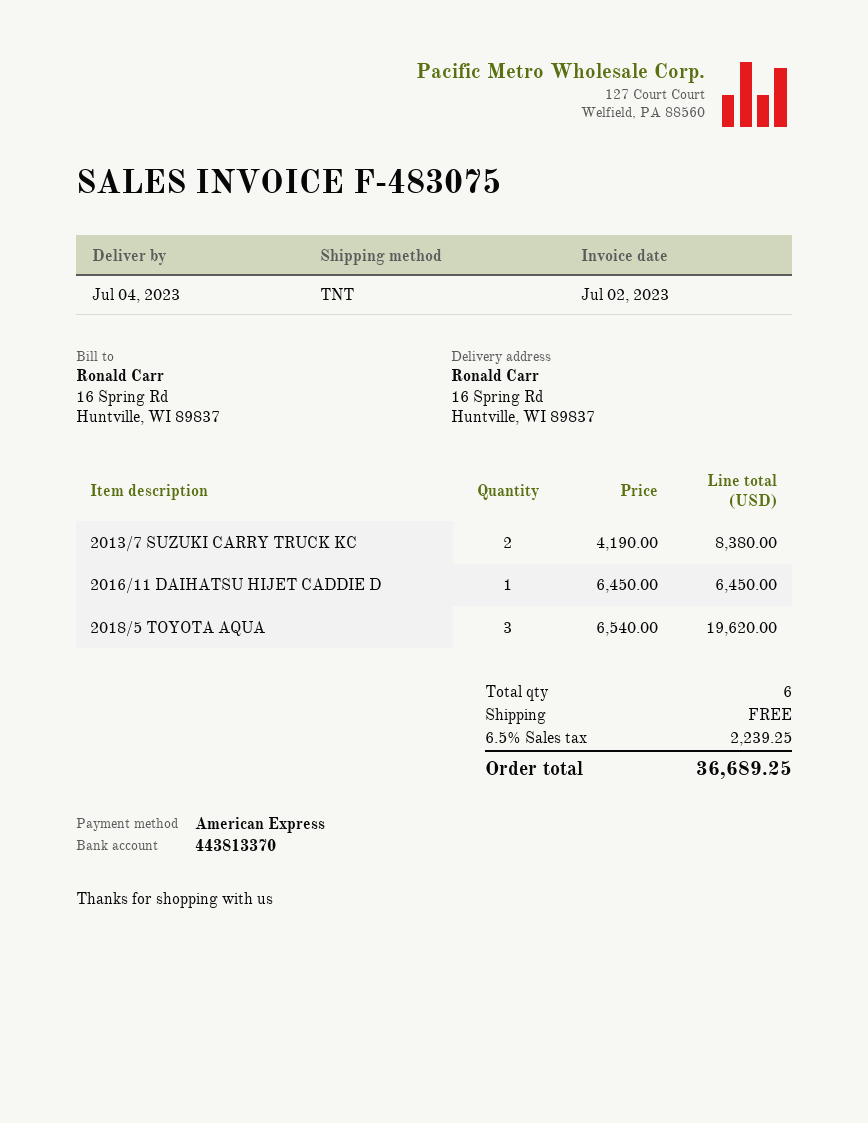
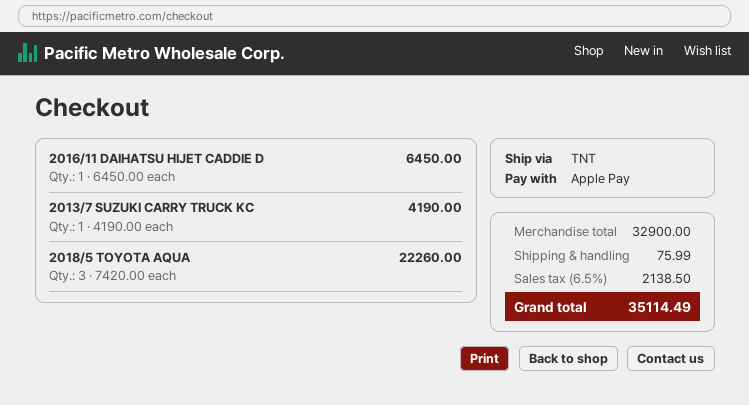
payment method: American Express -> Apple Pay
2013/7 SUZUKI CARRY TRUCK KC: 2 x 4190.00 = 8380.00 -> 1 x 4190.00 = 4190.00
2018/5 TOYOTA AQUA: 3 x 6540.00 = 19620.00 -> 3 x 7420.00 = 22260.00
shipping: 0.00 -> 75.99
tax: 6.5% = 2239.25 -> 6.5% = 2138.50
total: 36689.25 -> 35114.49

